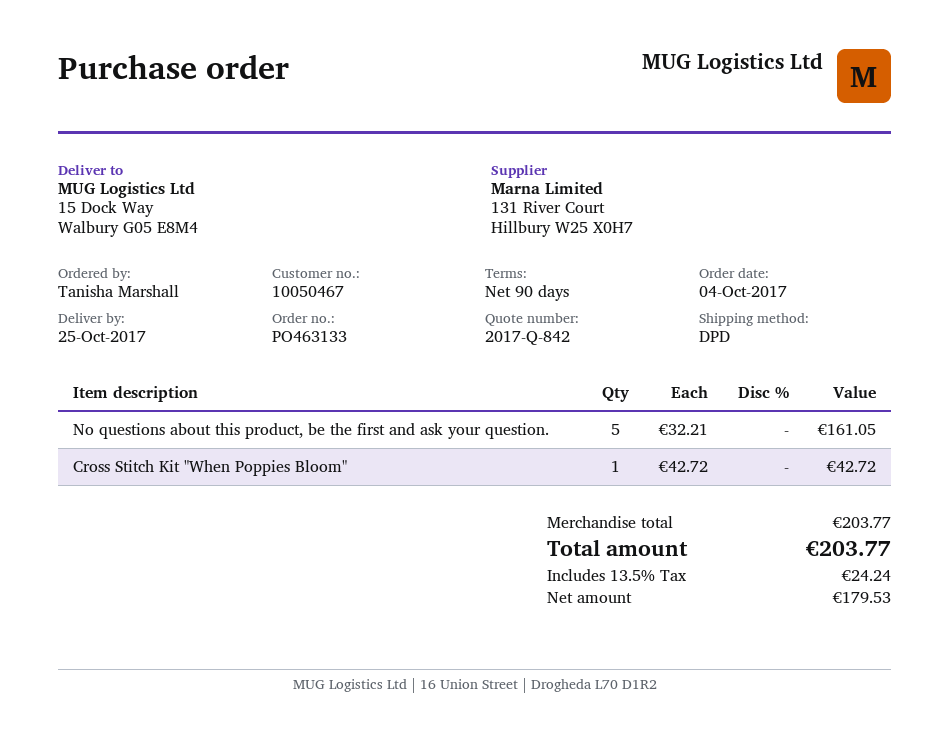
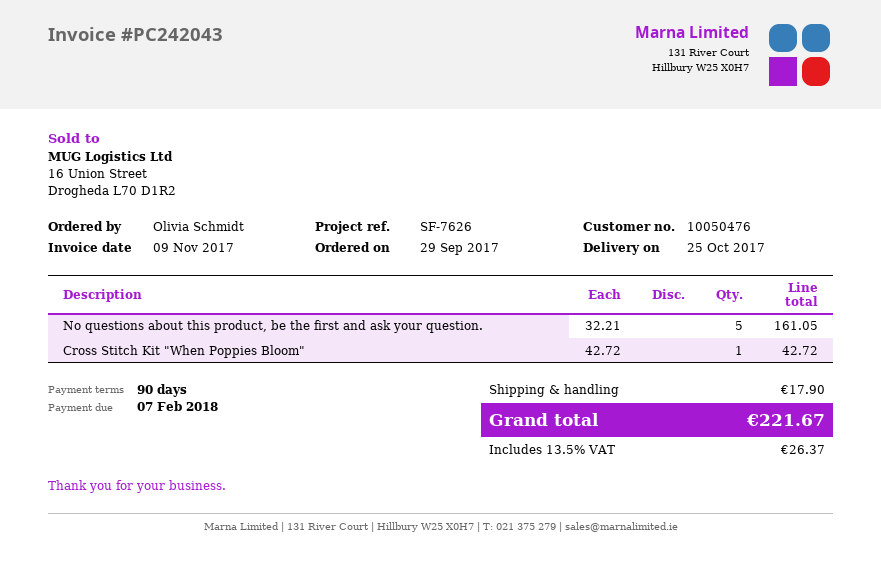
order date: 2017-10-04 -> 2017-09-29
customer number: 10050467 -> 10050476
ordered by: Tanisha Marshall -> Olivia Schmidt
shipping: none -> 17.90
tax: 13.5% = 24.24 -> 13.5% = 26.37
total: 203.77 -> 221.67

